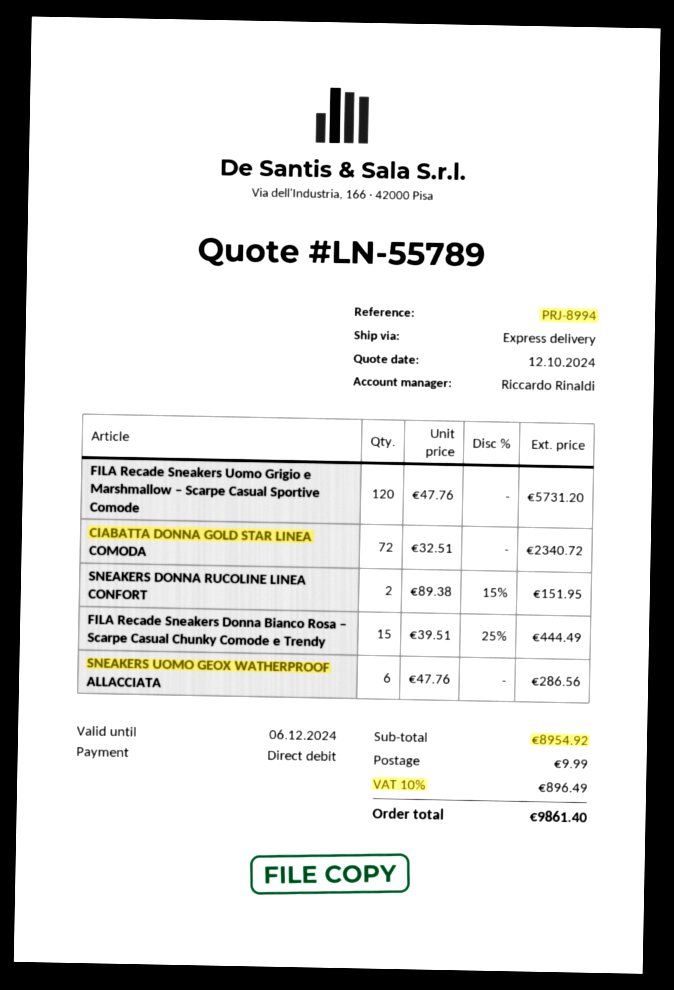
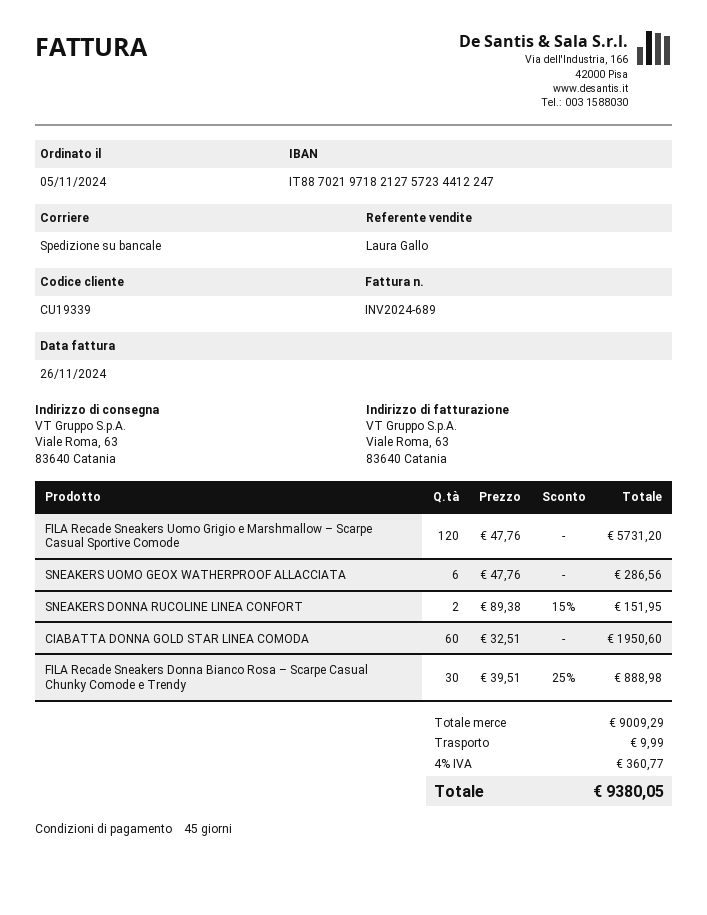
sales rep: Riccardo Rinaldi -> Laura Gallo
shipping method: express -> pallet freight
CIABATTA DONNA GOLD STAR LINEA COMODA: 72 x 32.51 = 2340.72 -> 60 x 32.51 = 1950.60
FILA Recade Sneakers Donna Bianco Rosa – Scarpe Casual Chunky Comode e Trendy: 15 x 39.51 - 25% = 444.49 -> 30 x 39.51 - 25% = 888.98
subtotal: 8954.92 -> 9009.29
tax: 10% = 896.49 -> 4% = 360.77
total: 9861.40 -> 9380.05

